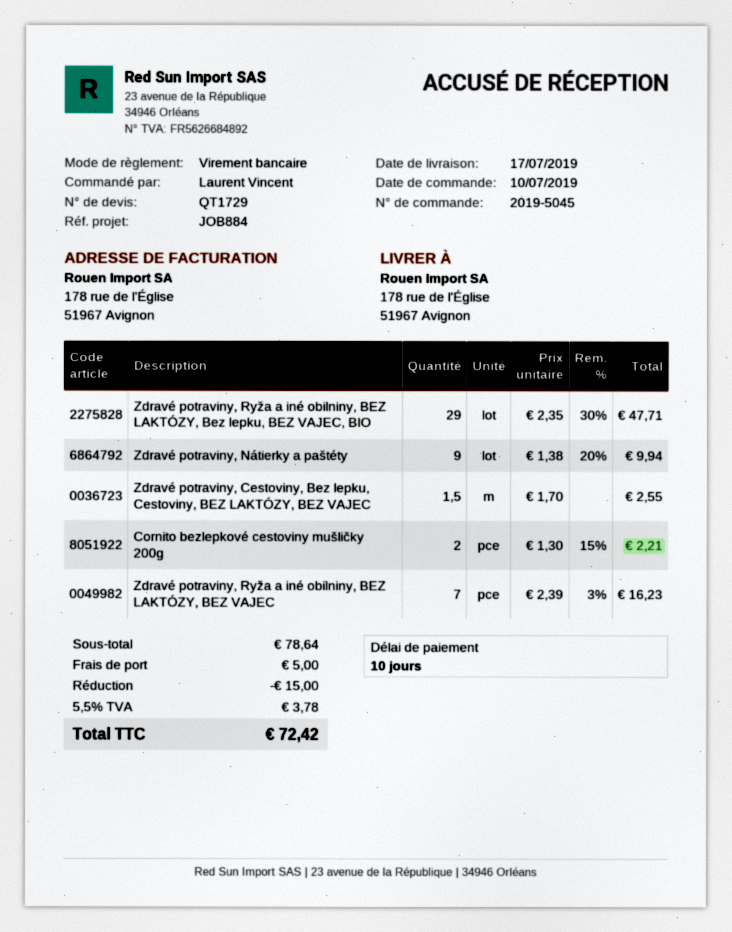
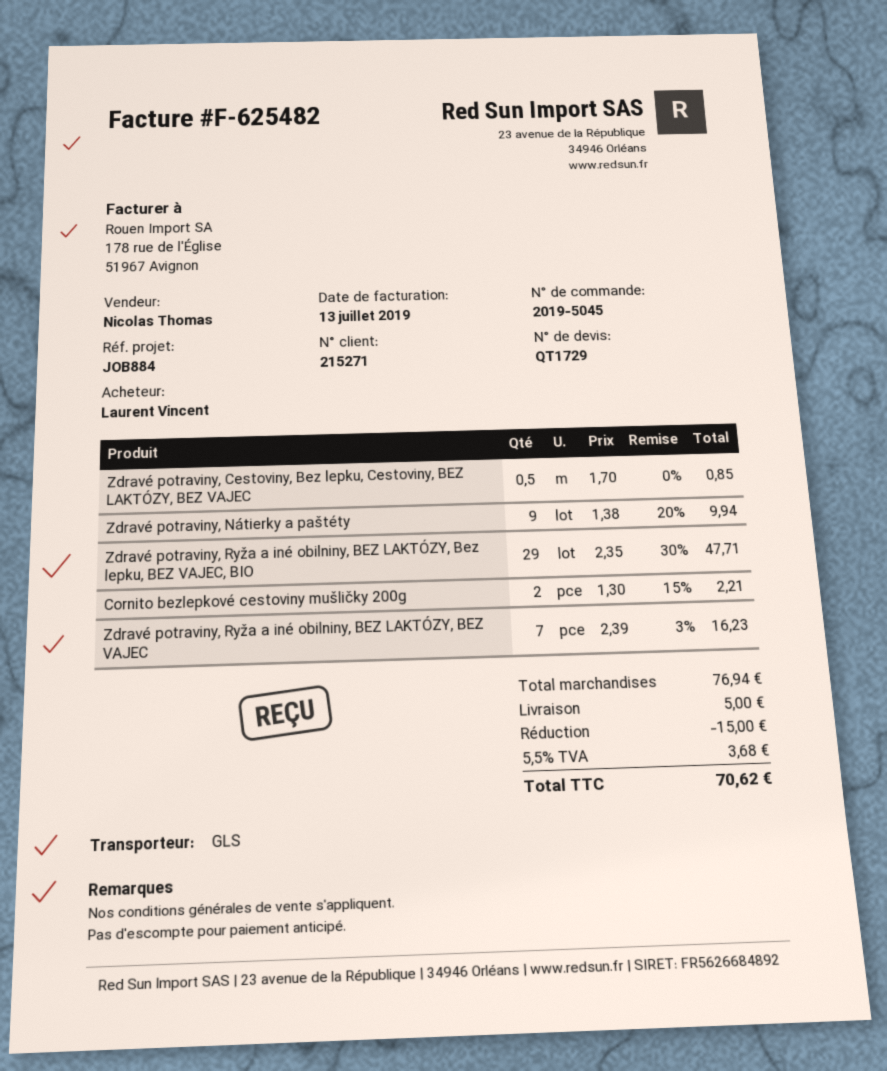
Zdravé potraviny, Cestoviny, Bez lepku, Cestoviny, BEZ LAKTÓZY, BEZ VAJEC: 1.5 x 1.70 = 2.55 -> 0.5 x 1.70 = 0.85
subtotal: 78.64 -> 76.94
tax: 5.5% = 3.78 -> 5.5% = 3.68
total: 72.42 -> 70.62

